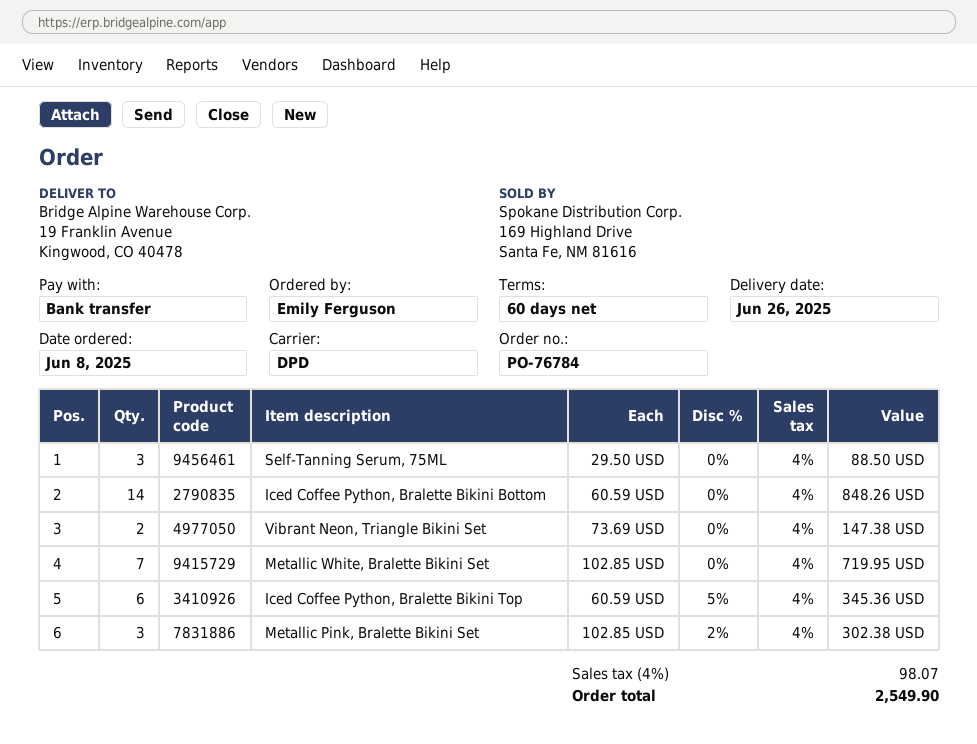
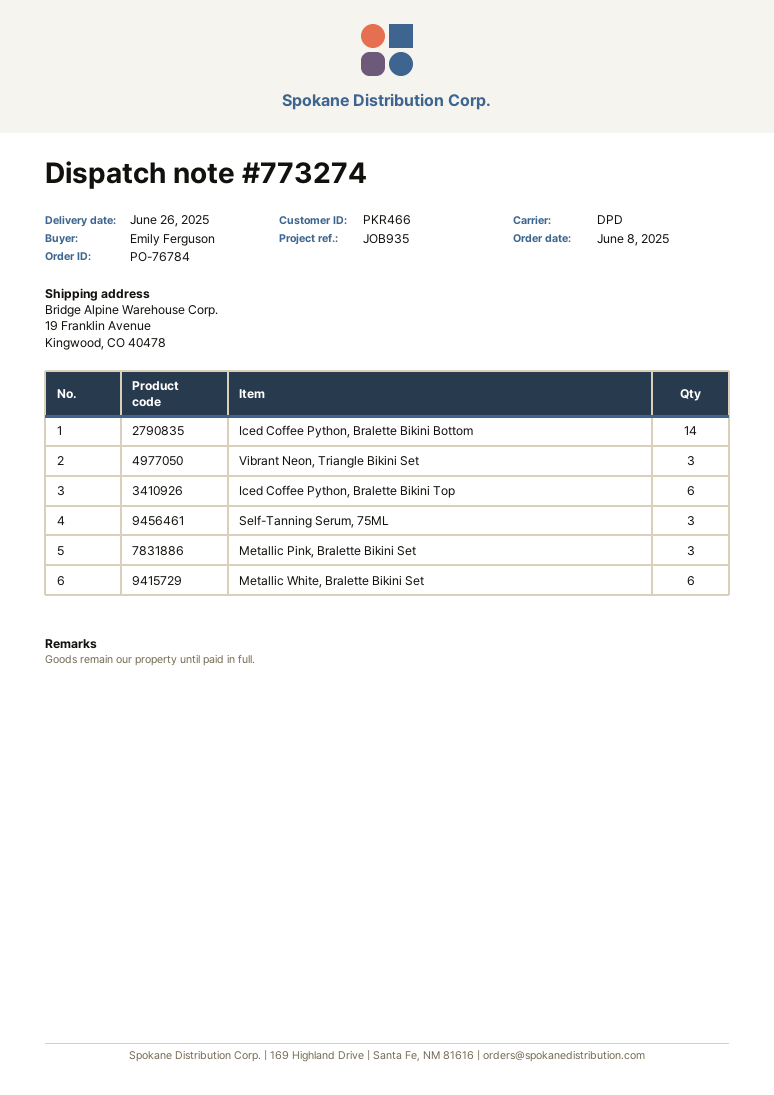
Vibrant Neon, Triangle Bikini Set: 2 -> 3
Metallic White, Bralette Bikini Set: 7 -> 6

